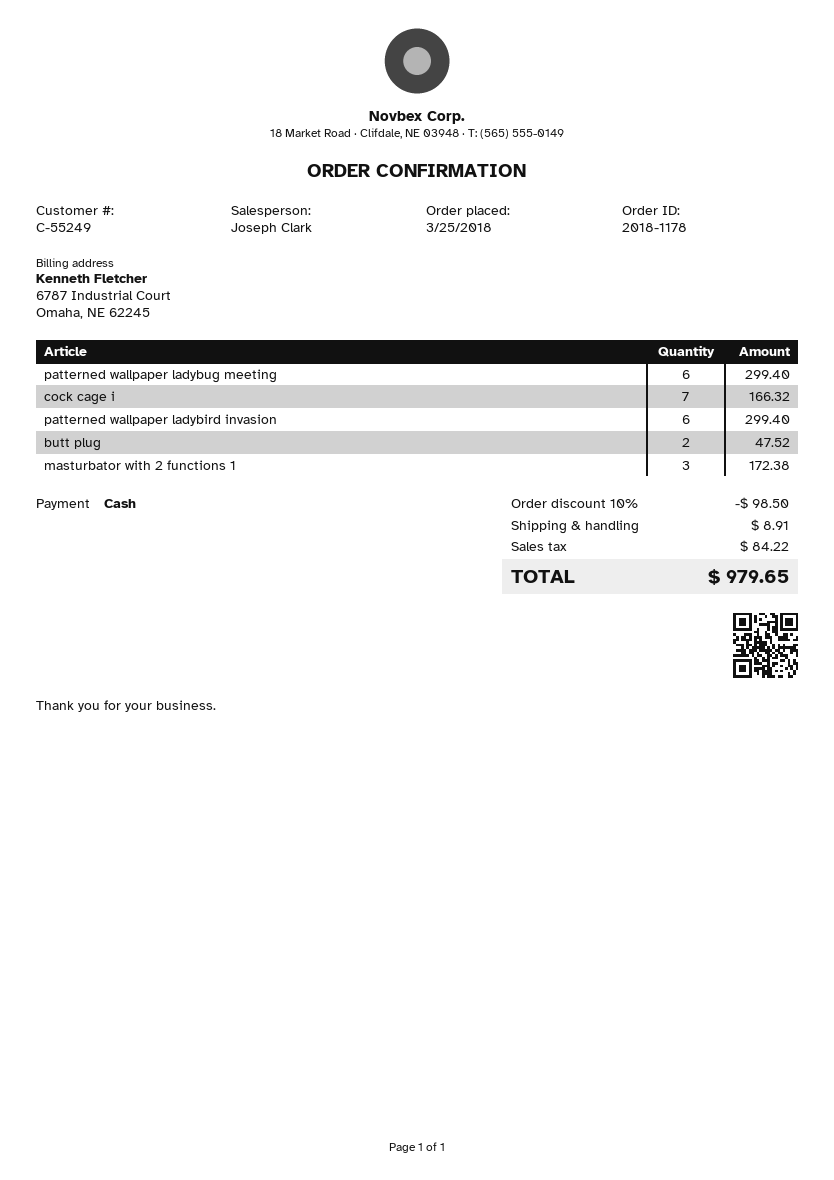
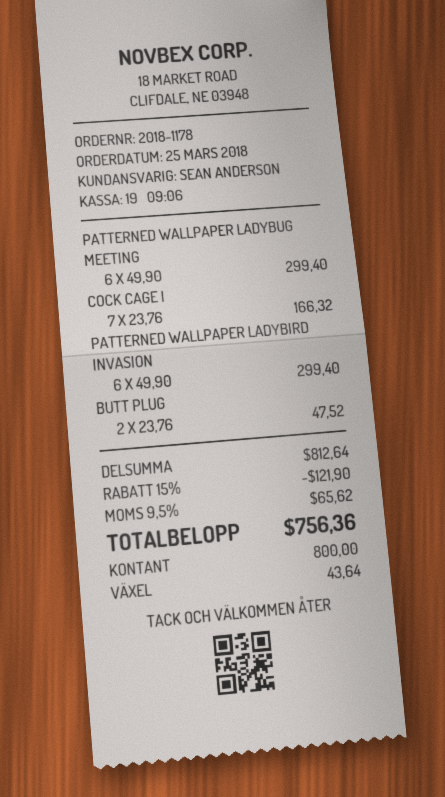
sales rep: Joseph Clark -> SEAN ANDERSON
masturbator with 2 functions 1: 3 for 172.38 -> none
discount: 10% = 98.50 -> 15% = 121.90
shipping: 8.91 -> none
tax: 84.22 -> 65.62
total: 979.65 -> 756.36

